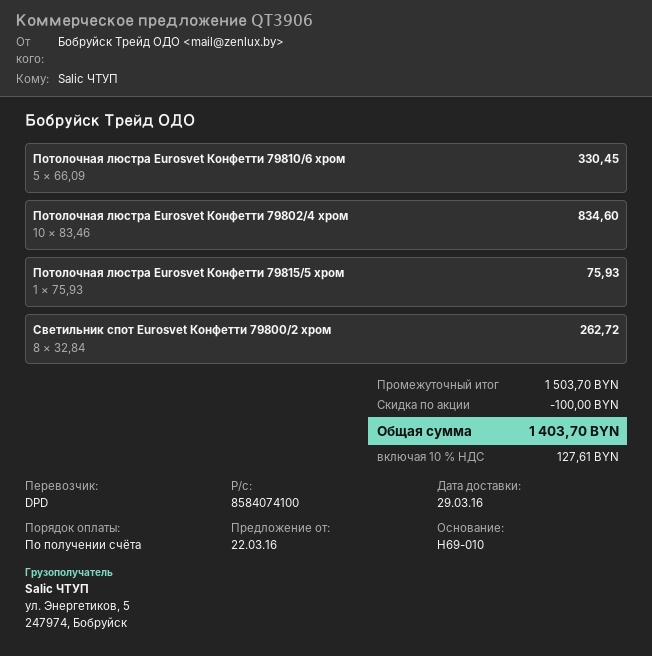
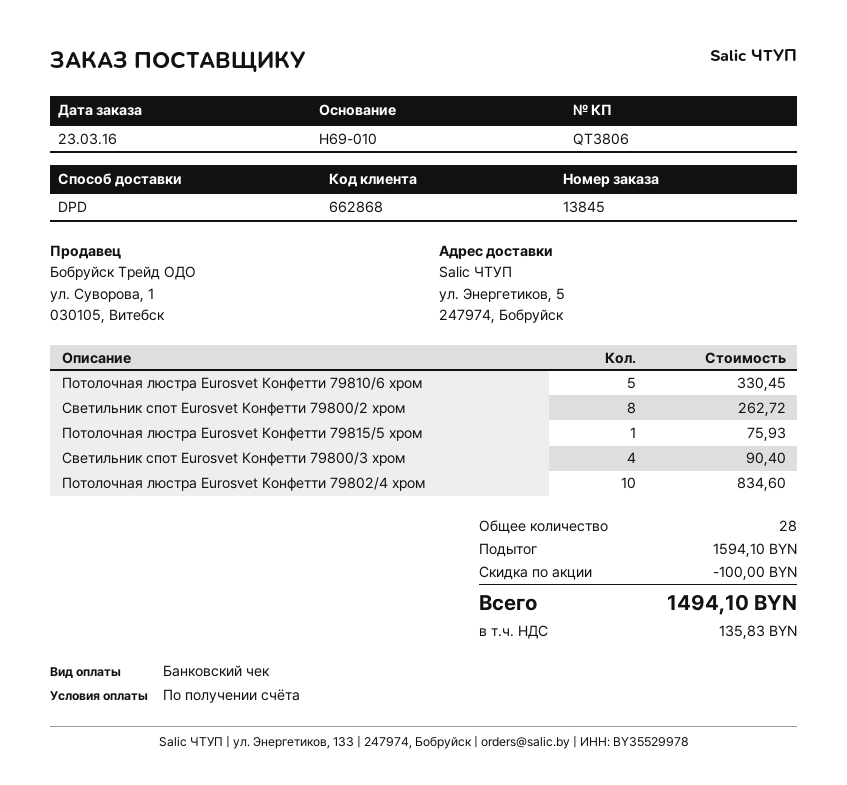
quote number: QT3906 -> QT3806
Светильник спот Eurosvet Конфетти 79800/3 хром: none -> 4 for 90.40
subtotal: 1503.70 -> 1594.10
tax: 127.61 -> 135.83
total: 1403.70 -> 1494.10

